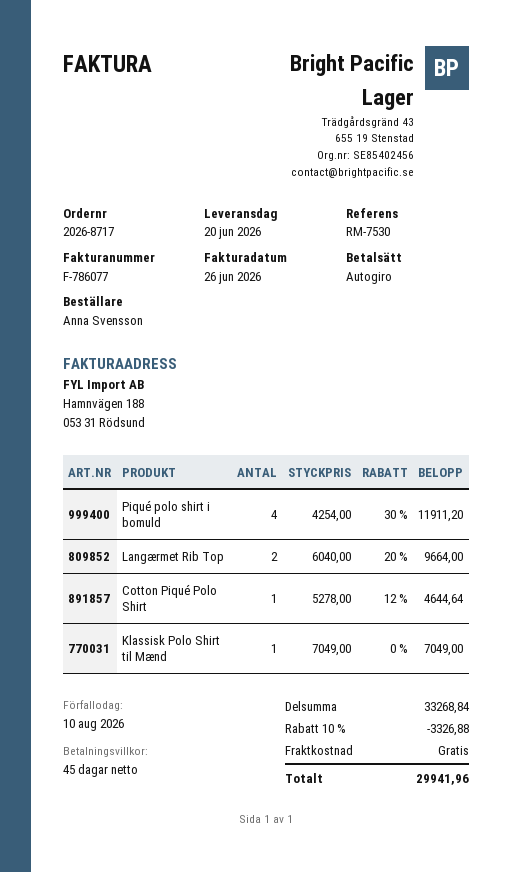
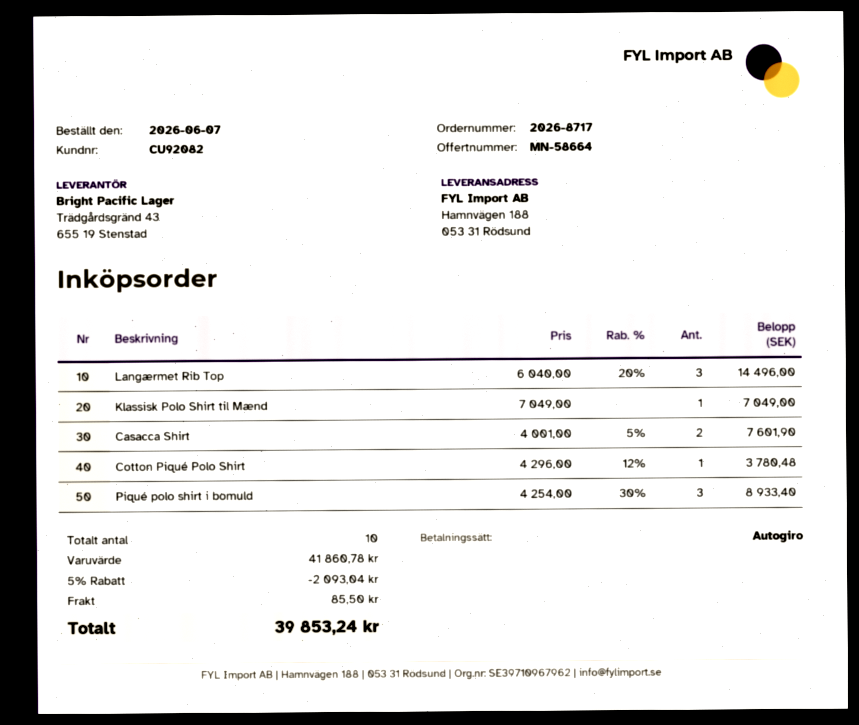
Piqué polo shirt i bomuld: 4 x 4254.00 - 30% = 11911.20 -> 3 x 4254.00 - 30% = 8933.40
Langærmet Rib Top: 2 x 6040.00 - 20% = 9664.00 -> 3 x 6040.00 - 20% = 14496.00
Cotton Piqué Polo Shirt: 1 x 5278.00 - 12% = 4644.64 -> 1 x 4296.00 - 12% = 3780.48
Casacca Shirt: none -> 2 x 4001.00 - 5% = 7601.90
subtotal: 33268.84 -> 41860.78
discount: 10% = 3326.88 -> 5% = 2093.04
shipping: 0.00 -> 85.50
total: 29941.96 -> 39853.24

